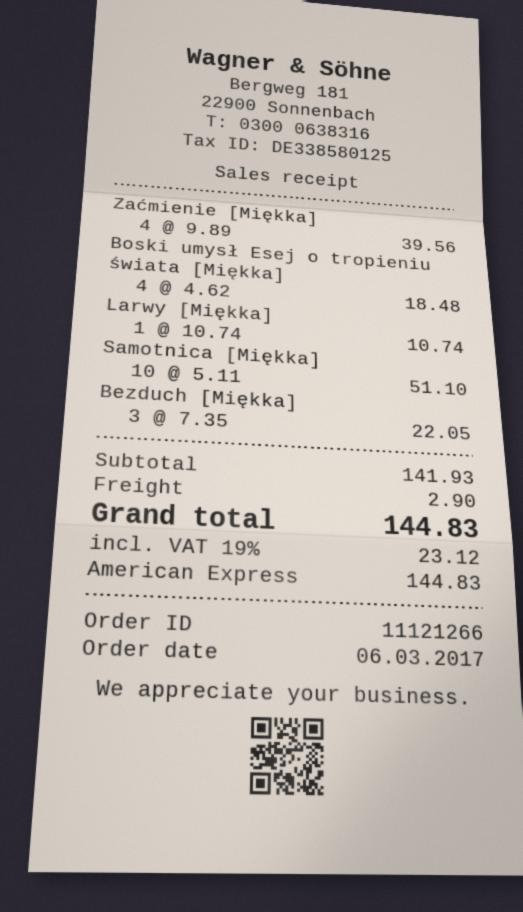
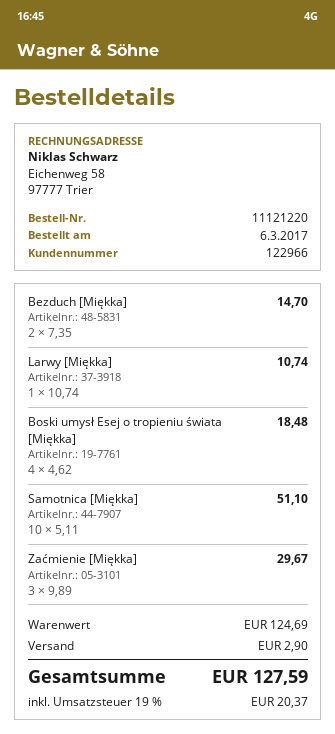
order number: 11121266 -> 11121220
Zaćmienie [Miękka]: 4 x 9.89 = 39.56 -> 3 x 9.89 = 29.67
Bezduch [Miękka]: 3 x 7.35 = 22.05 -> 2 x 7.35 = 14.70
subtotal: 141.93 -> 124.69
tax: 19% = 23.12 -> 19% = 20.37
total: 144.83 -> 127.59

